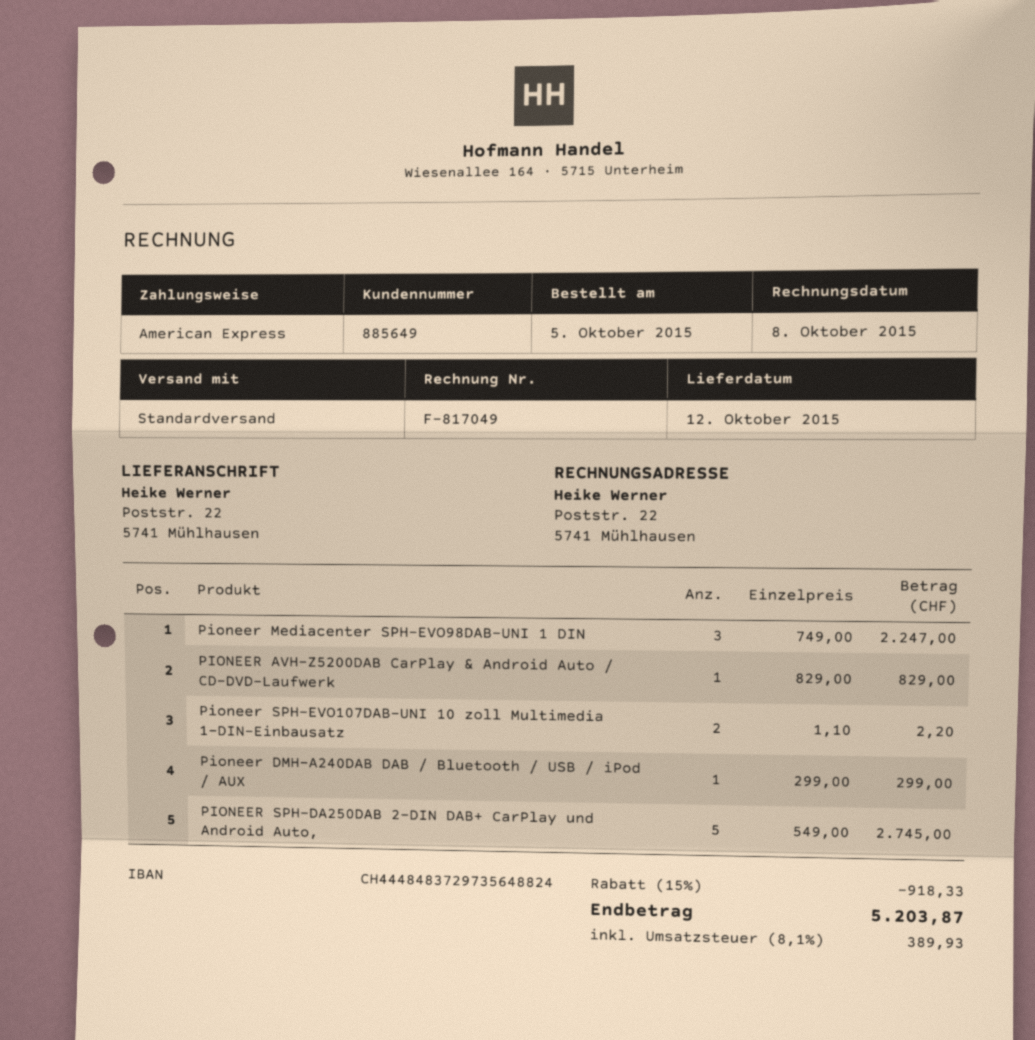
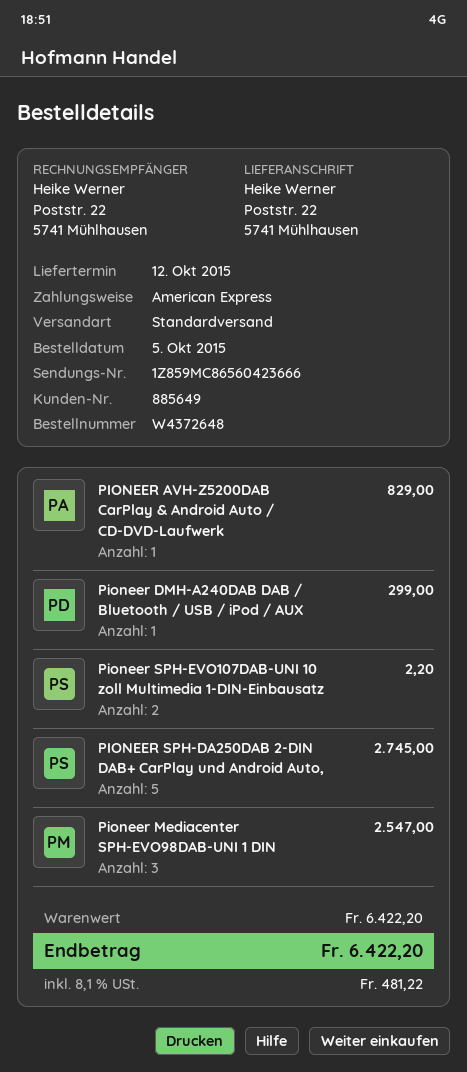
Pioneer Mediacenter SPH-EVO98DAB-UNI 1 DIN: 3 for 2247.00 -> 3 for 2547.00
discount: 15% = 918.33 -> none
tax: 8.1% = 389.93 -> 8.1% = 481.22
total: 5203.87 -> 6422.20

